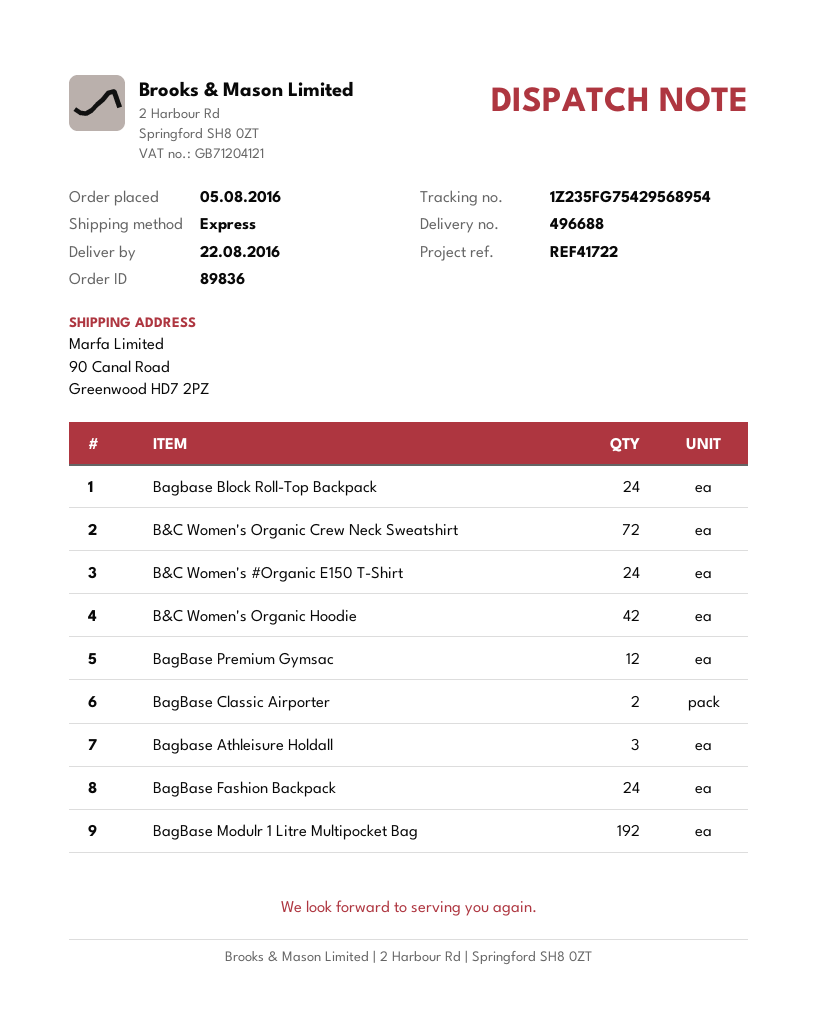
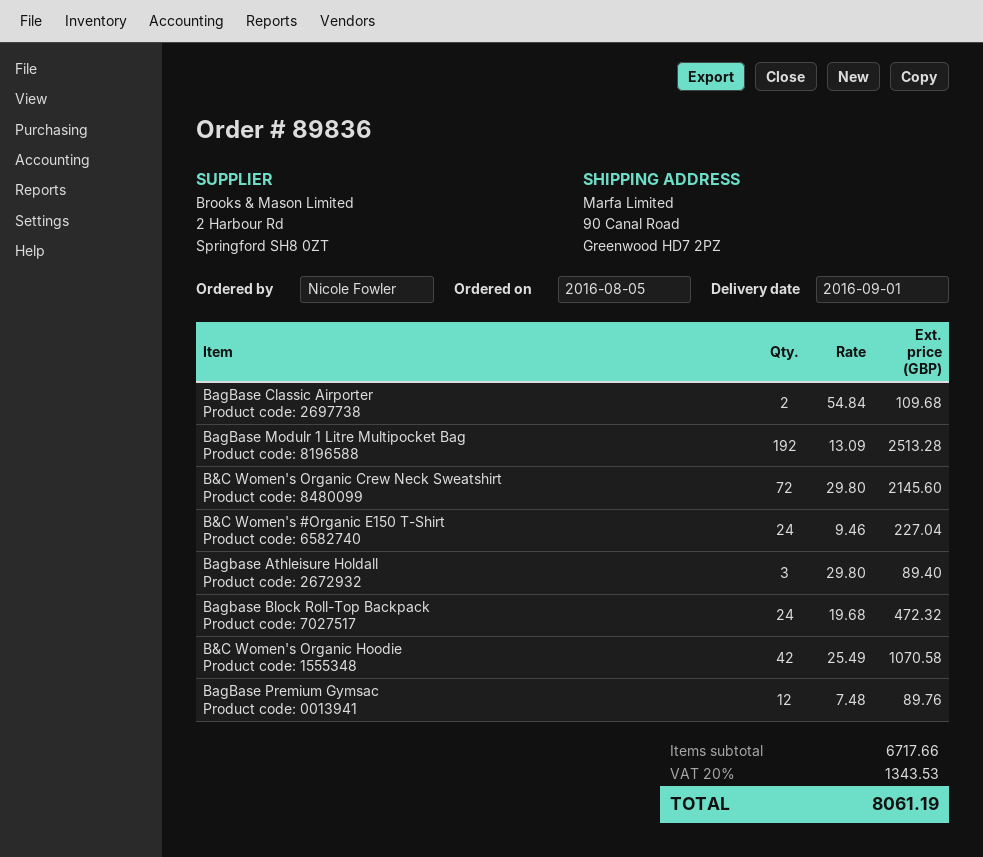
delivery date: 2016-08-22 -> 2016-09-01
BagBase Fashion Backpack: 24 -> none

